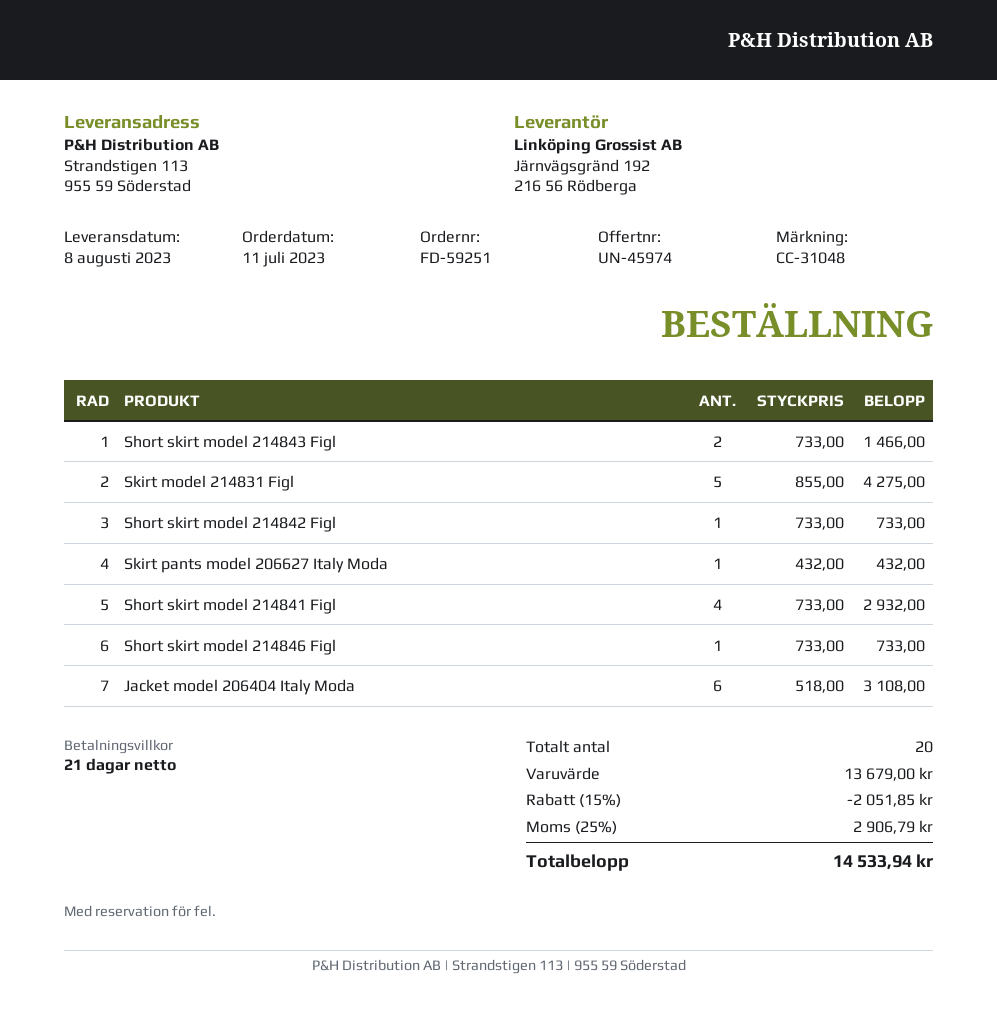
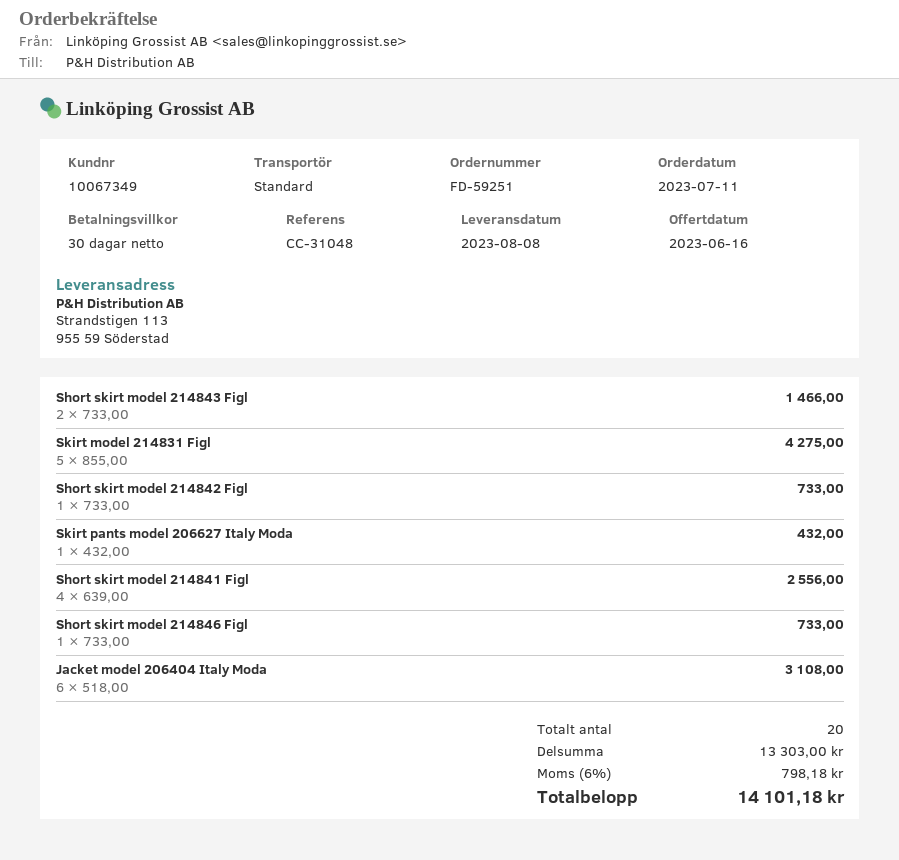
payment terms: 21 days -> 30 days
Short skirt model 214841 Figl: 4 x 733.00 = 2932.00 -> 4 x 639.00 = 2556.00
subtotal: 13679.00 -> 13303.00
discount: 15% = 2051.85 -> none
tax: 25% = 2906.79 -> 6% = 798.18
total: 14533.94 -> 14101.18

